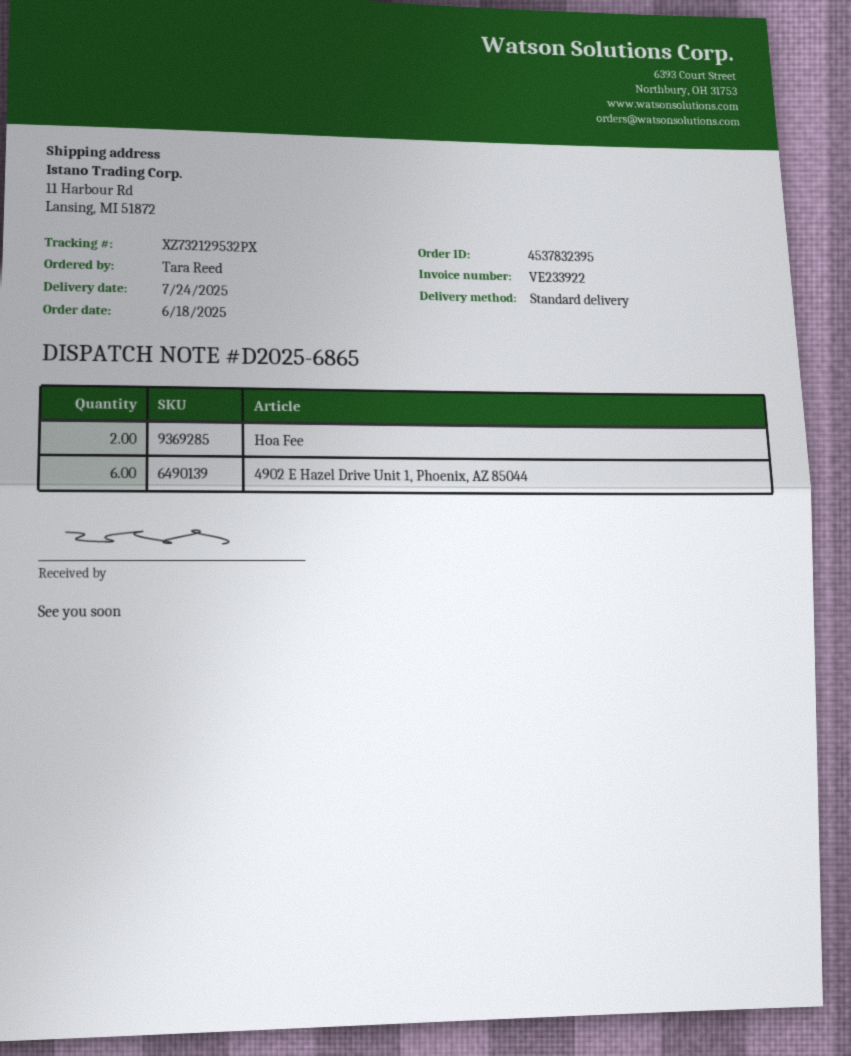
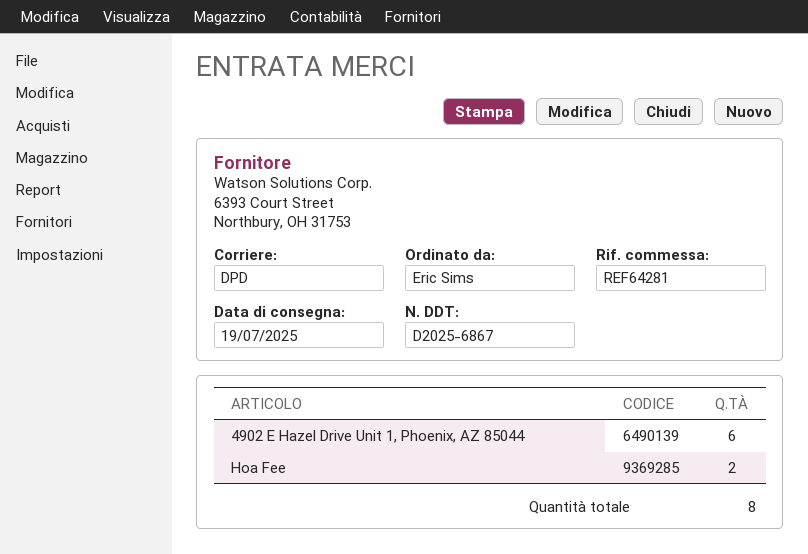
delivery note number: D2025-6865 -> D2025-6867
delivery date: 2025-07-24 -> 2025-07-19
ordered by: Tara Reed -> Eric Sims
shipping method: standard -> DPD

